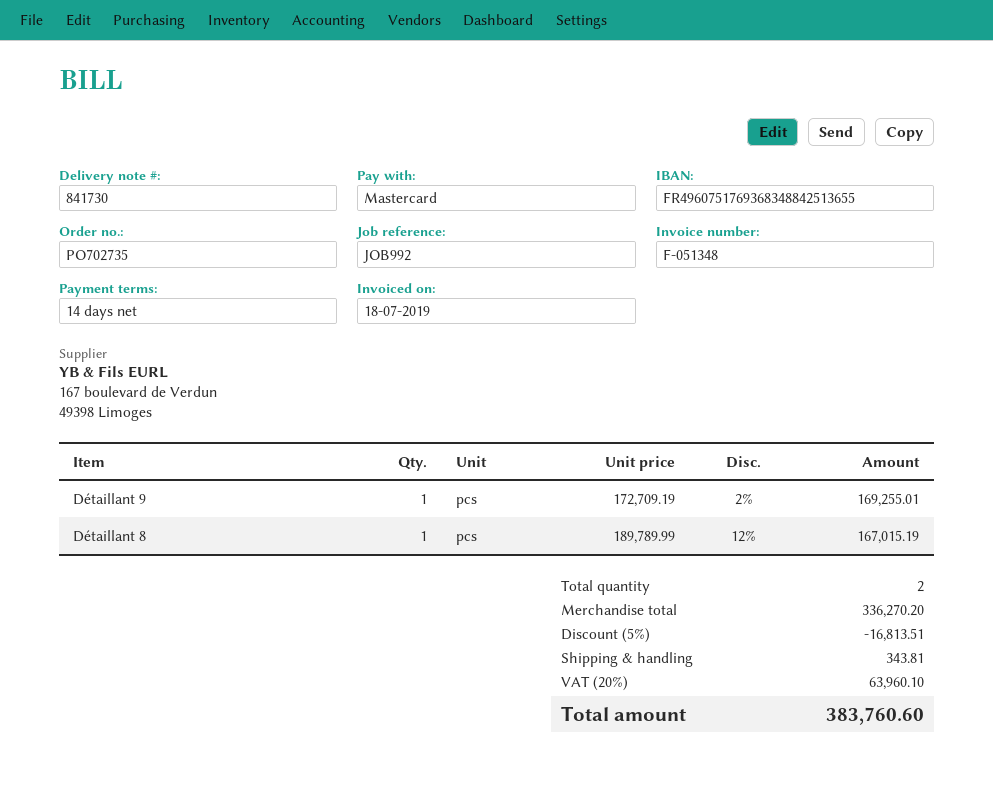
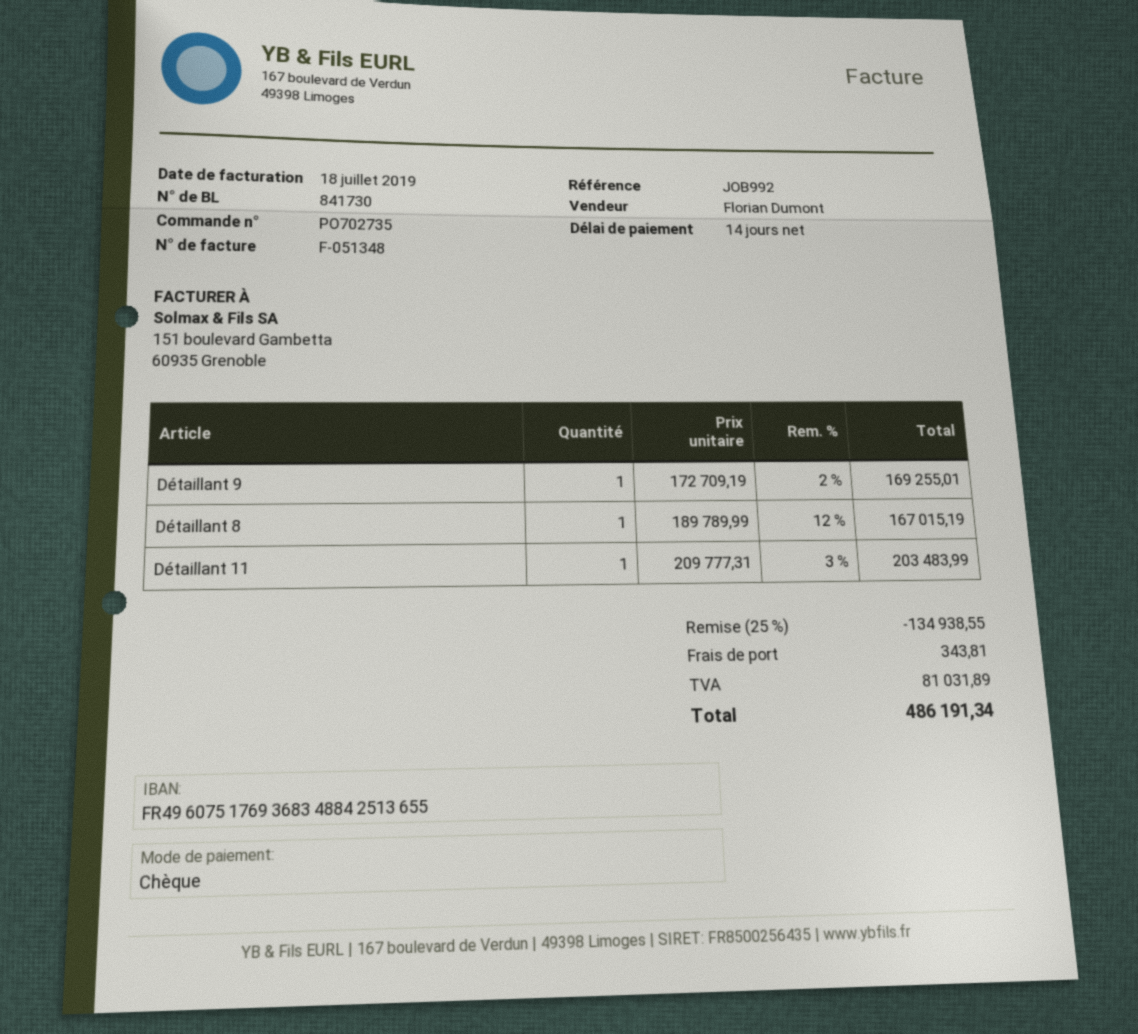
payment method: Mastercard -> cheque
Détaillant 11: none -> 1 x 209777.31 - 3% = 203483.99
discount: 5% = 16813.51 -> 25% = 134938.55
tax: 63960.10 -> 81031.89
total: 383760.60 -> 486191.34

